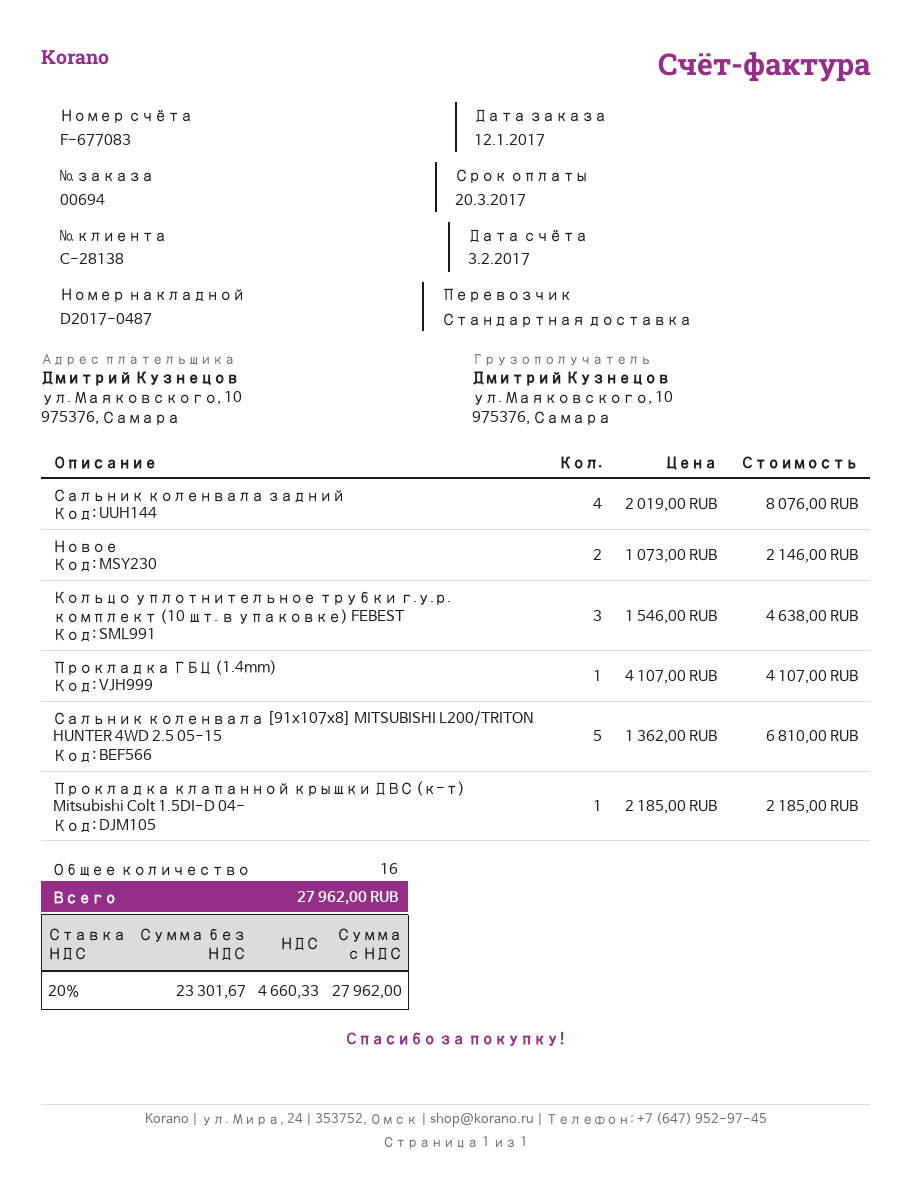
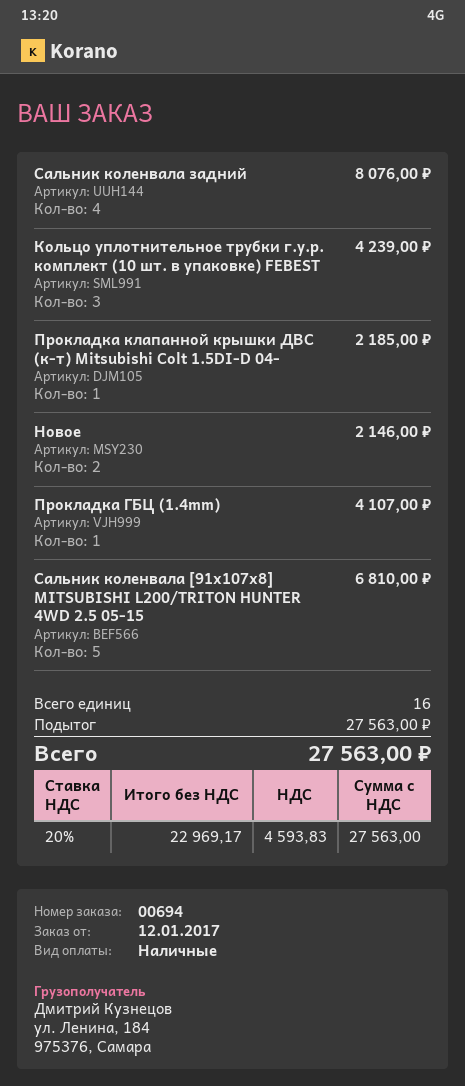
ship to: ул. Маяковского, 10, 975376, Самара -> ул. Ленина, 184, 975376, Самара
Кольцо уплотнительное трубки г.у.р. комплект (10 шт. в упаковке) FEBEST: 3 for 4638.00 -> 3 for 4239.00
net: 23301.67 -> 22969.17
tax: 20% = 4660.33 -> 20% = 4593.83
total: 27962.00 -> 27563.00

